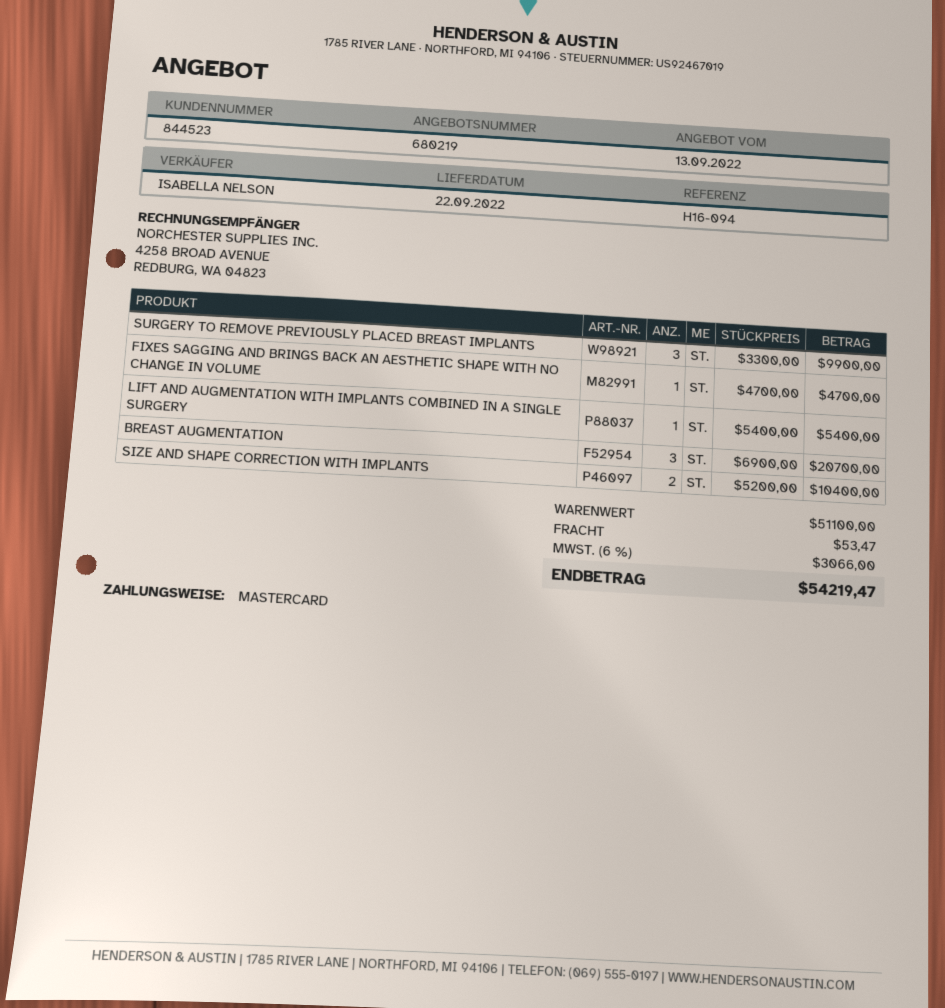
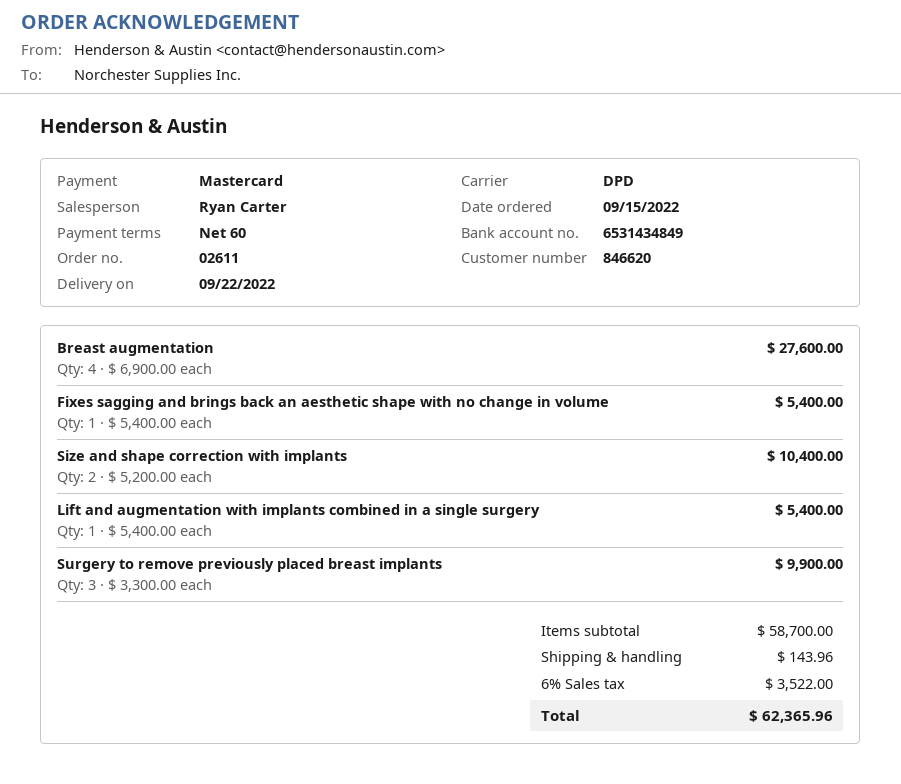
customer number: 844523 -> 846620
sales rep: ISABELLA NELSON -> Ryan Carter
FIXES SAGGING AND BRINGS BACK AN AESTHETIC SHAPE WITH NO CHANGE IN VOLUME: 1 x 4700.00 = 4700.00 -> 1 x 5400.00 = 5400.00
BREAST AUGMENTATION: 3 x 6900.00 = 20700.00 -> 4 x 6900.00 = 27600.00
subtotal: 51100.00 -> 58700.00
shipping: 53.47 -> 143.96
tax: 6% = 3066.00 -> 6% = 3522.00
total: 54219.47 -> 62365.96

